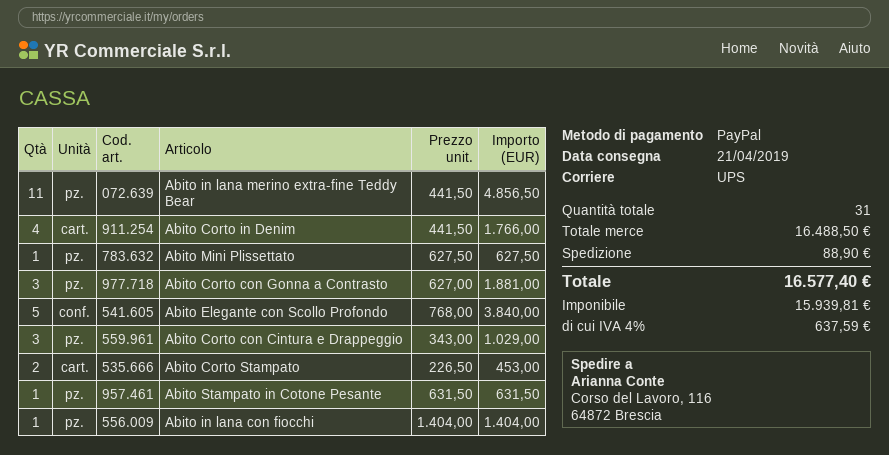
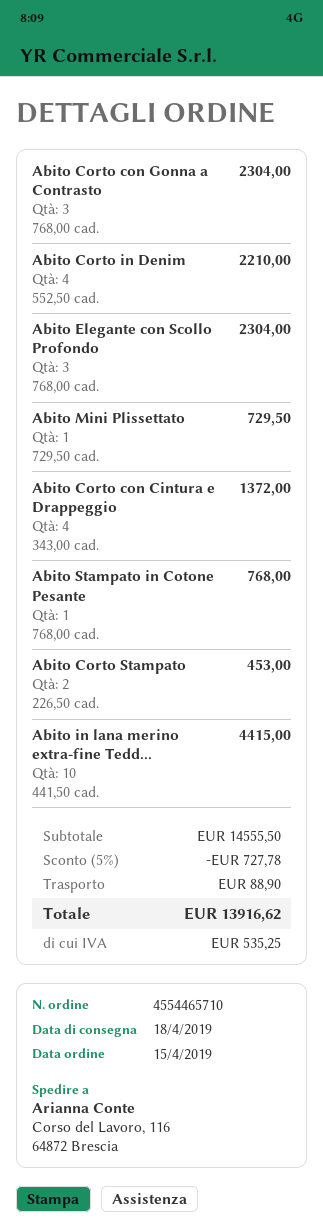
delivery date: 2019-04-21 -> 2019-04-18
Abito in lana merino extra-fine Teddy Bear: 11 x 441.50 = 4856.50 -> 10 x 441.50 = 4415.00
Abito Corto in Denim: 4 x 441.50 = 1766.00 -> 4 x 552.50 = 2210.00
Abito Mini Plissettato: 1 x 627.50 = 627.50 -> 1 x 729.50 = 729.50
Abito Corto con Gonna a Contrasto: 3 x 627.00 = 1881.00 -> 3 x 768.00 = 2304.00
Abito Elegante con Scollo Profondo: 5 x 768.00 = 3840.00 -> 3 x 768.00 = 2304.00
Abito Corto con Cintura e Drappeggio: 3 x 343.00 = 1029.00 -> 4 x 343.00 = 1372.00
Abito Stampato in Cotone Pesante: 1 x 631.50 = 631.50 -> 1 x 768.00 = 768.00
Abito in lana con fiocchi: 1 x 1404.00 = 1404.00 -> none
subtotal: 16488.50 -> 14555.50
discount: none -> 5% = 727.78
tax: 637.59 -> 535.25
total: 16577.40 -> 13916.62

